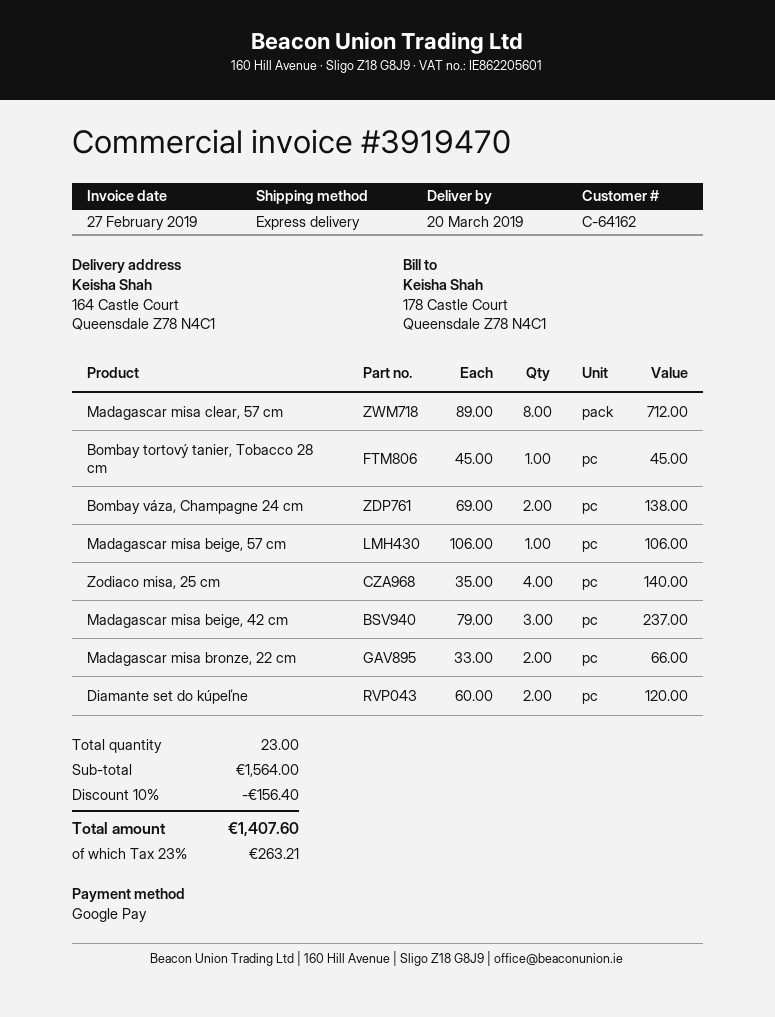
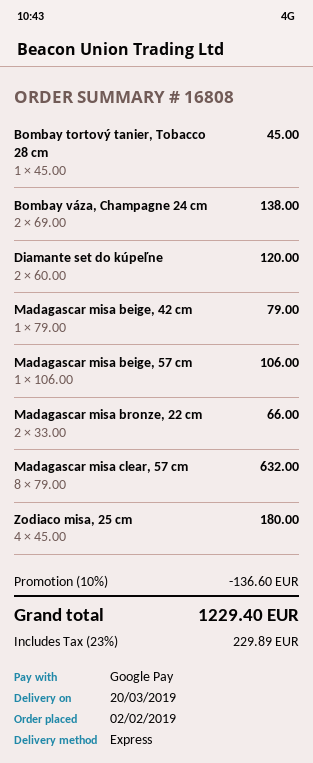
Madagascar misa clear, 57 cm: 8 x 89.00 = 712.00 -> 8 x 79.00 = 632.00
Zodiaco misa, 25 cm: 4 x 35.00 = 140.00 -> 4 x 45.00 = 180.00
Madagascar misa beige, 42 cm: 3 x 79.00 = 237.00 -> 1 x 79.00 = 79.00
discount: 10% = 156.40 -> 10% = 136.60
tax: 23% = 263.21 -> 23% = 229.89
total: 1407.60 -> 1229.40

